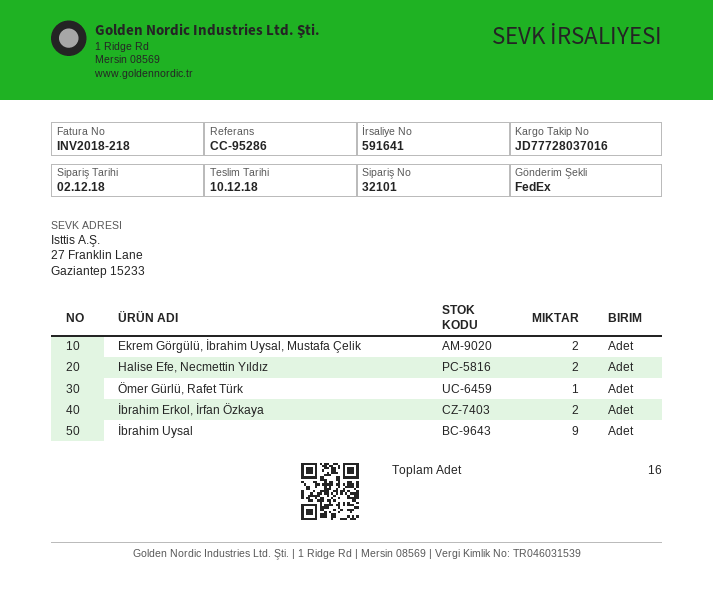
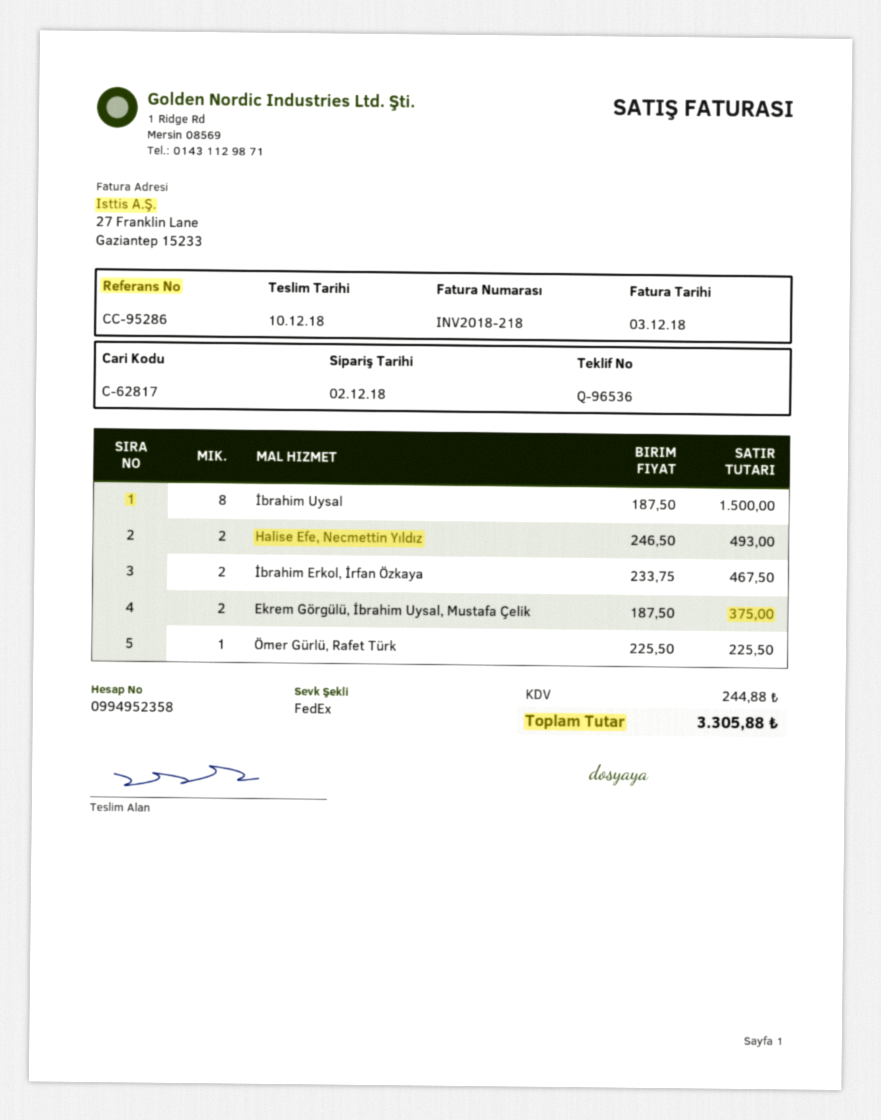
İbrahim Uysal: 9 -> 8

